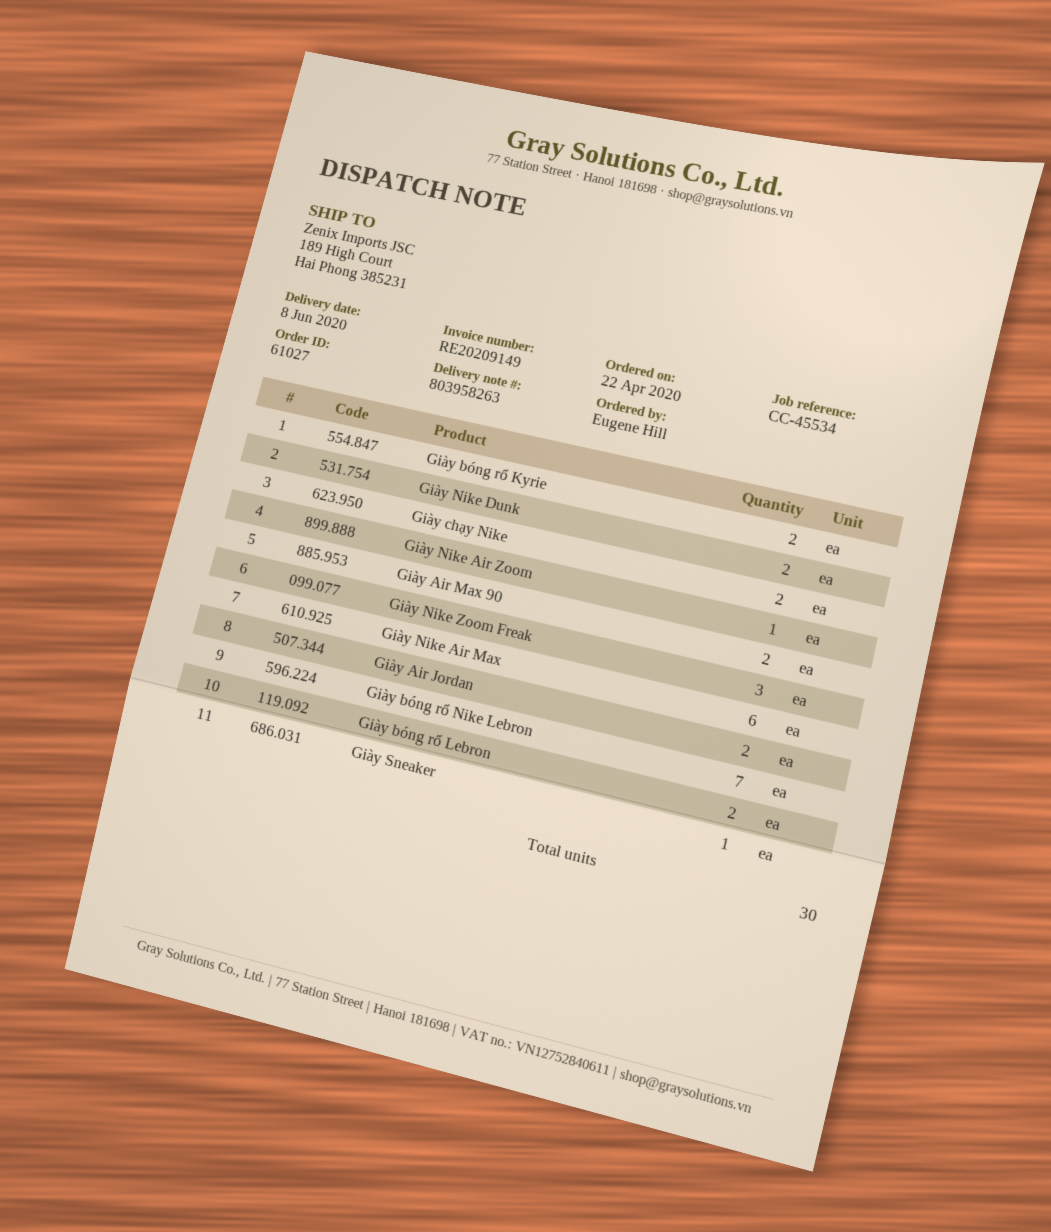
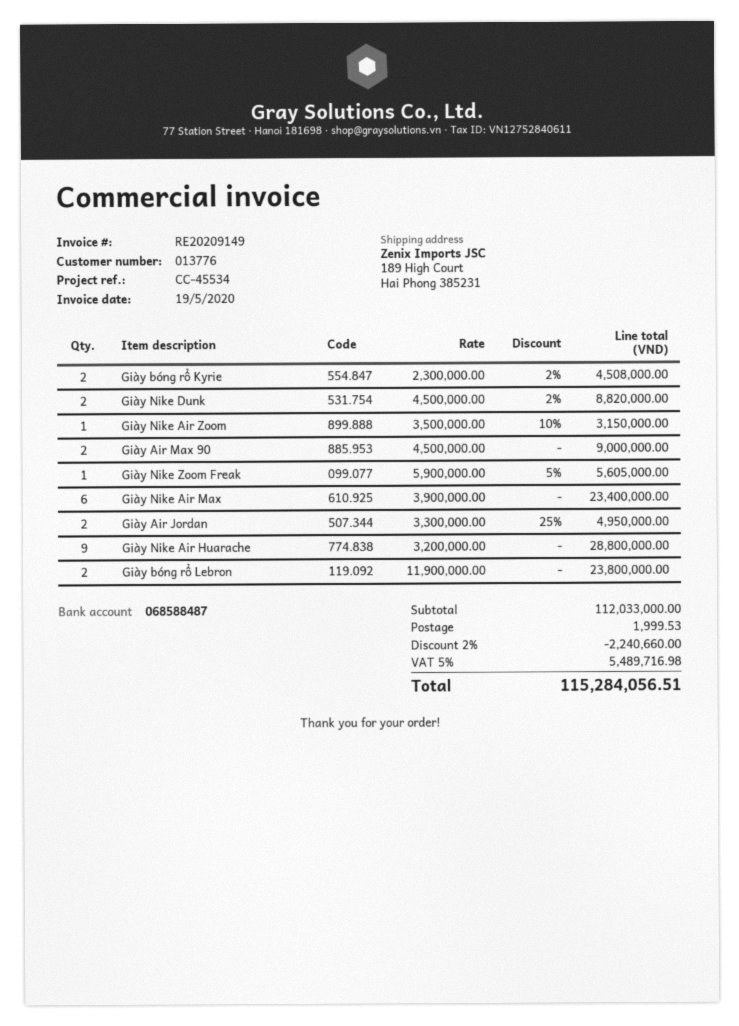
Giày chạy Nike: 2 -> none
Giày Nike Zoom Freak: 3 -> 1
Giày bóng rổ Nike Lebron: 7 -> none
Giày Sneaker: 1 -> none
Giày Nike Air Huarache: none -> 9

